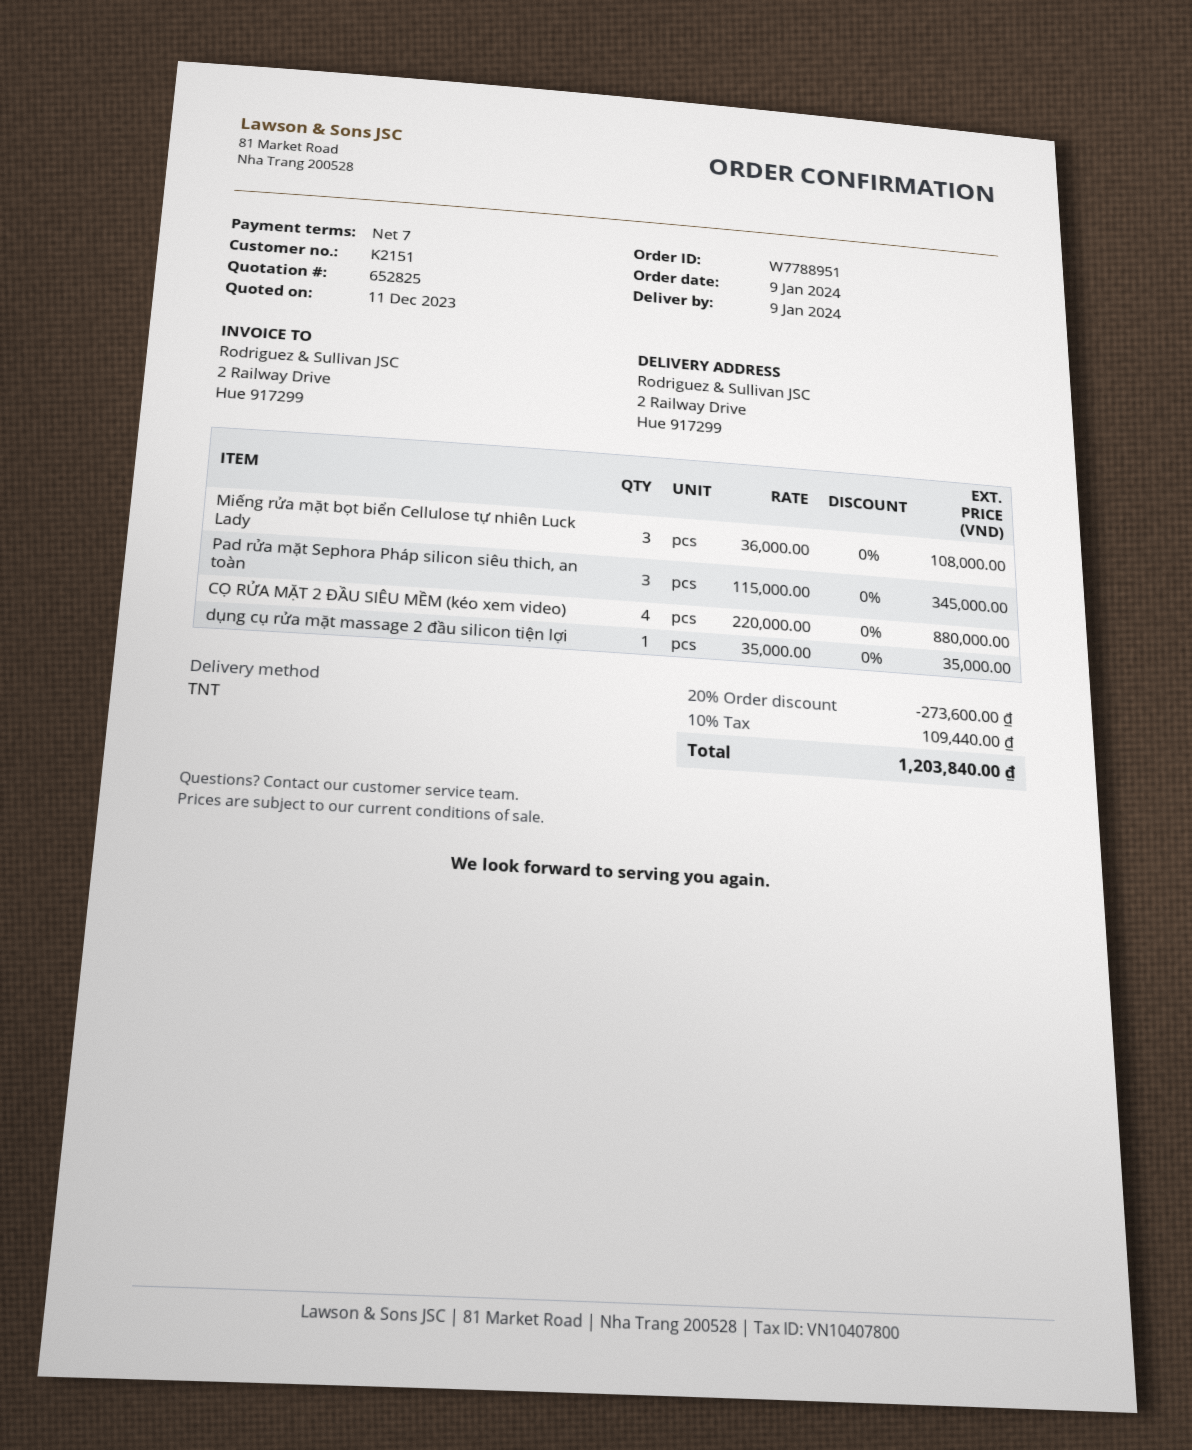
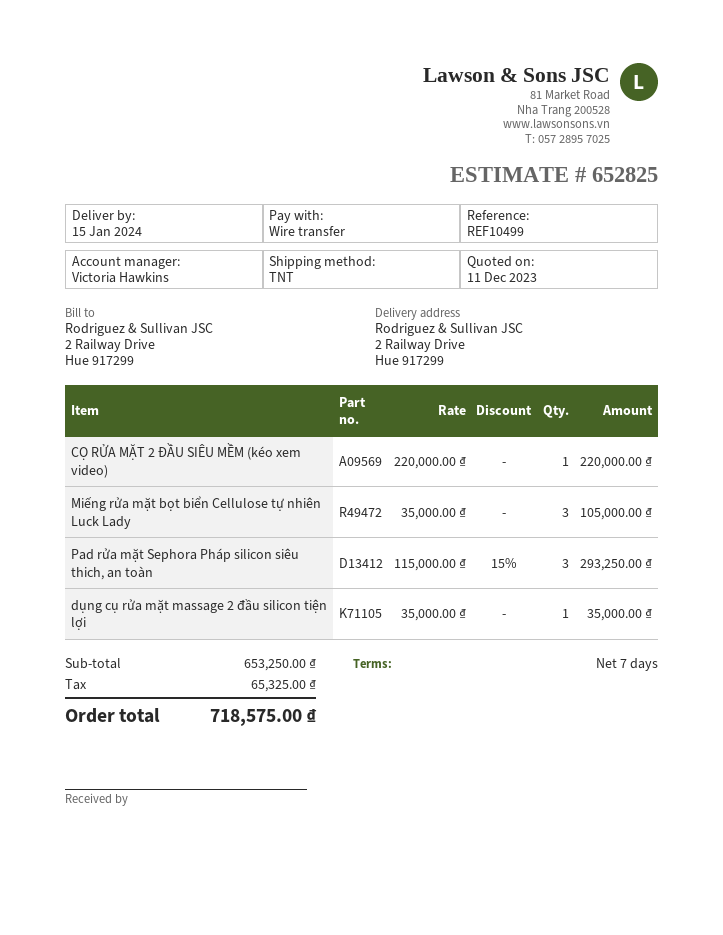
delivery date: 2024-01-09 -> 2024-01-15
Miếng rửa mặt bọt biển Cellulose tự nhiên Luck Lady: 3 x 36000.00 = 108000.00 -> 3 x 35000.00 = 105000.00
Pad rửa mặt Sephora Pháp silicon siêu thich, an toàn: 3 x 115000.00 = 345000.00 -> 3 x 115000.00 - 15% = 293250.00
CỌ RỬA MẶT 2 ĐẦU SIÊU MỀM (kéo xem video): 4 x 220000.00 = 880000.00 -> 1 x 220000.00 = 220000.00
discount: 20% = 273600.00 -> none
tax: 109440.00 -> 65325.00
total: 1203840.00 -> 718575.00

